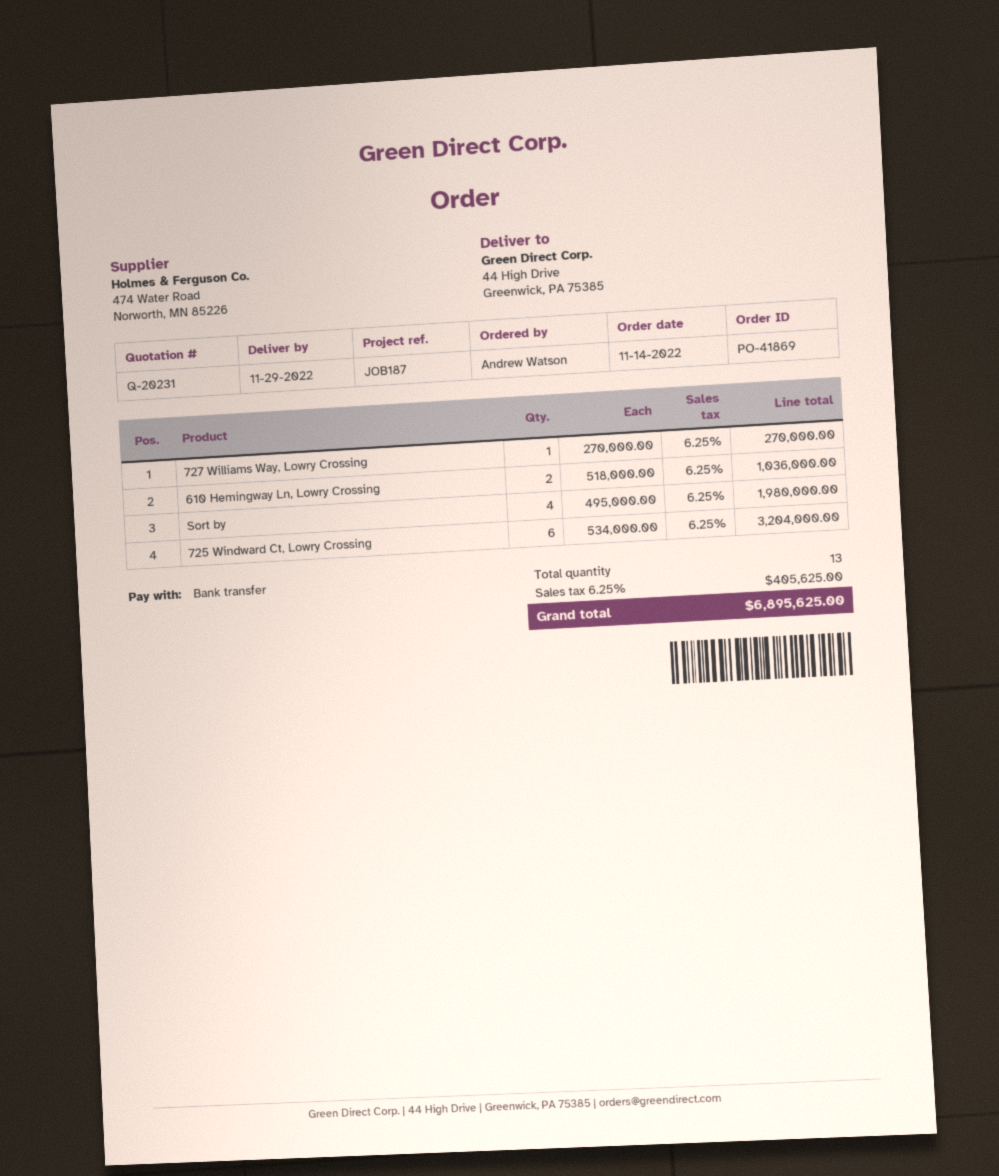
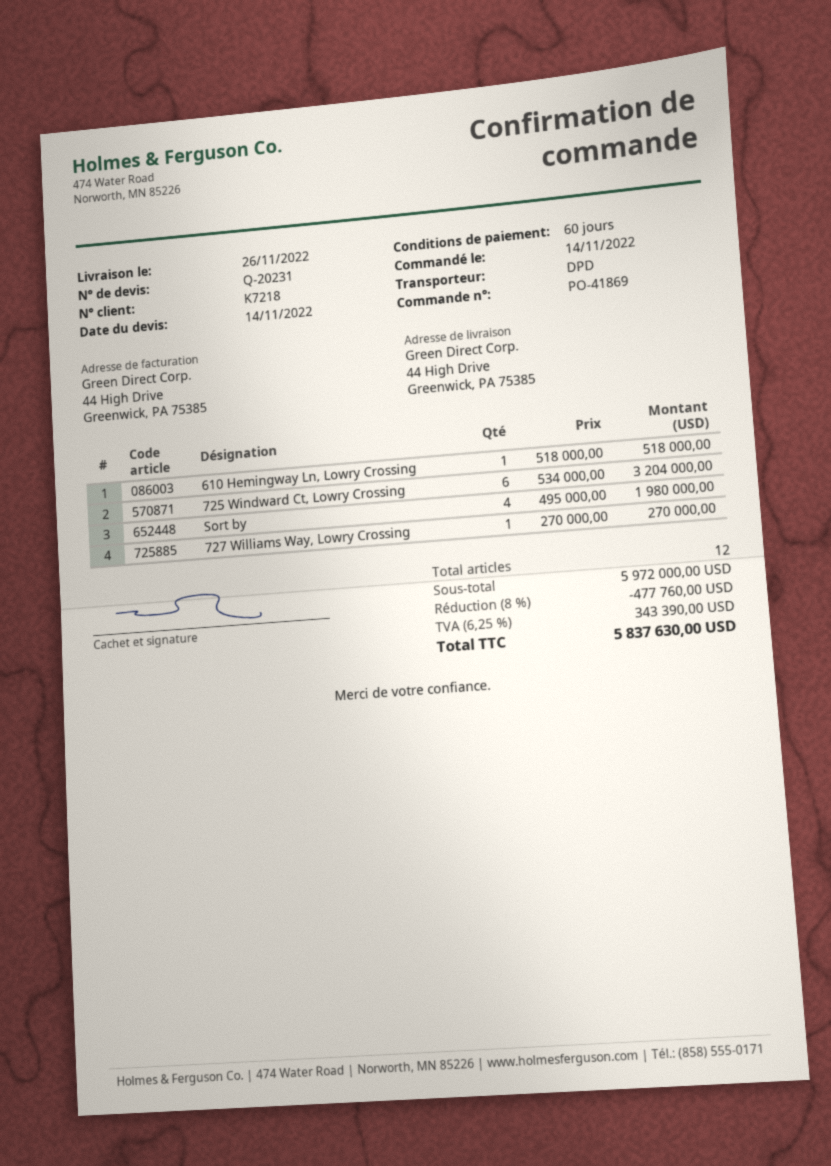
delivery date: 2022-11-29 -> 2022-11-26
610 Hemingway Ln, Lowry Crossing: 2 x 518000.00 = 1036000.00 -> 1 x 518000.00 = 518000.00
total quantity: 13 -> 12
discount: none -> 8% = 477760.00
tax: 6.25% = 405625.00 -> 6.25% = 343390.00
total: 6895625.00 -> 5837630.00

